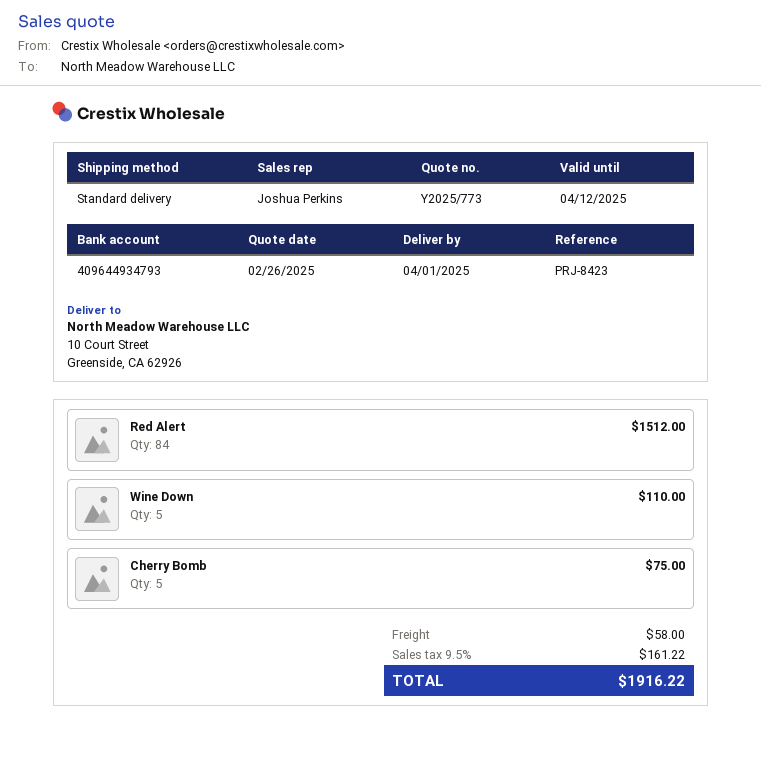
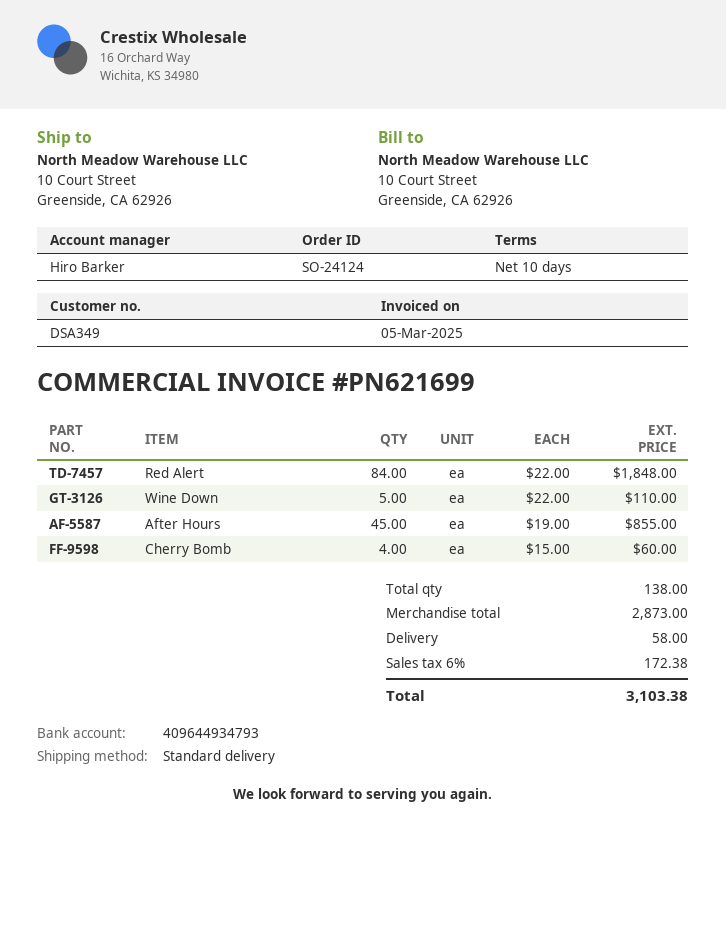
sales rep: Joshua Perkins -> Hiro Barker
Red Alert: 84 for 1512.00 -> 84 for 1848.00
Cherry Bomb: 5 for 75.00 -> 4 for 60.00
After Hours: none -> 45 for 855.00
tax: 9.5% = 161.22 -> 6% = 172.38
total: 1916.22 -> 3103.38

